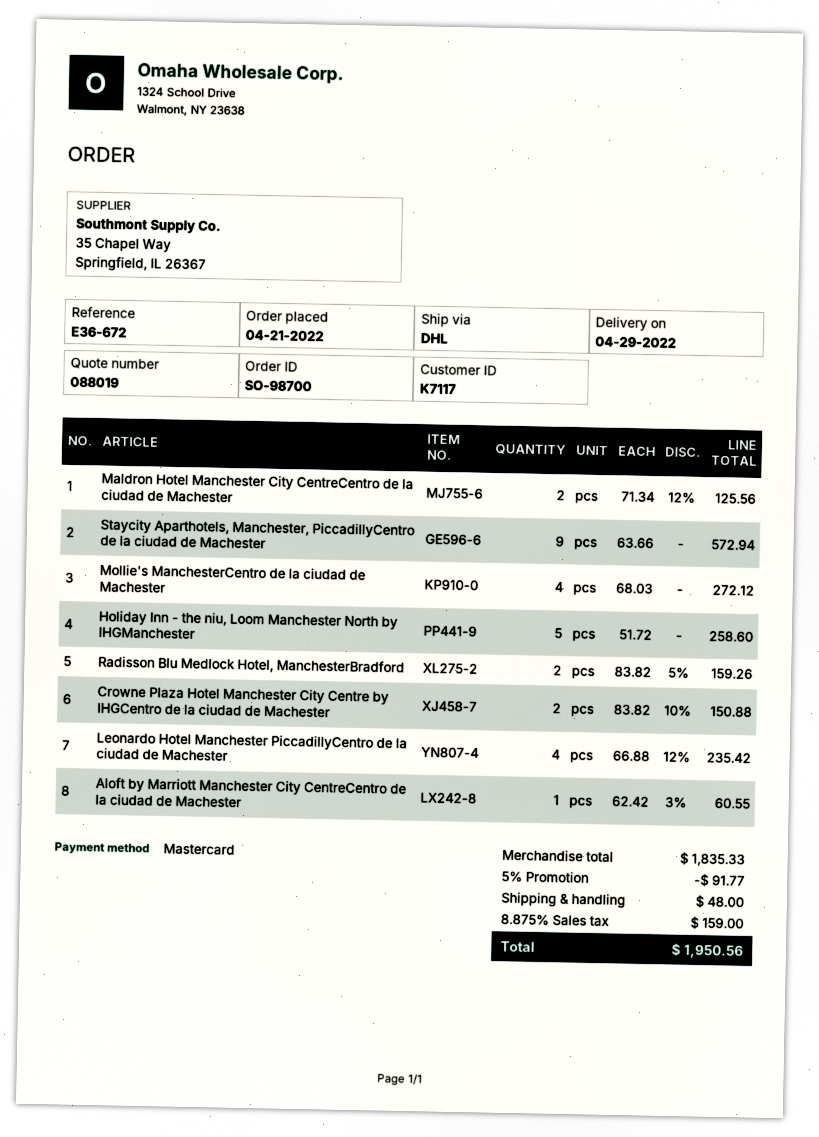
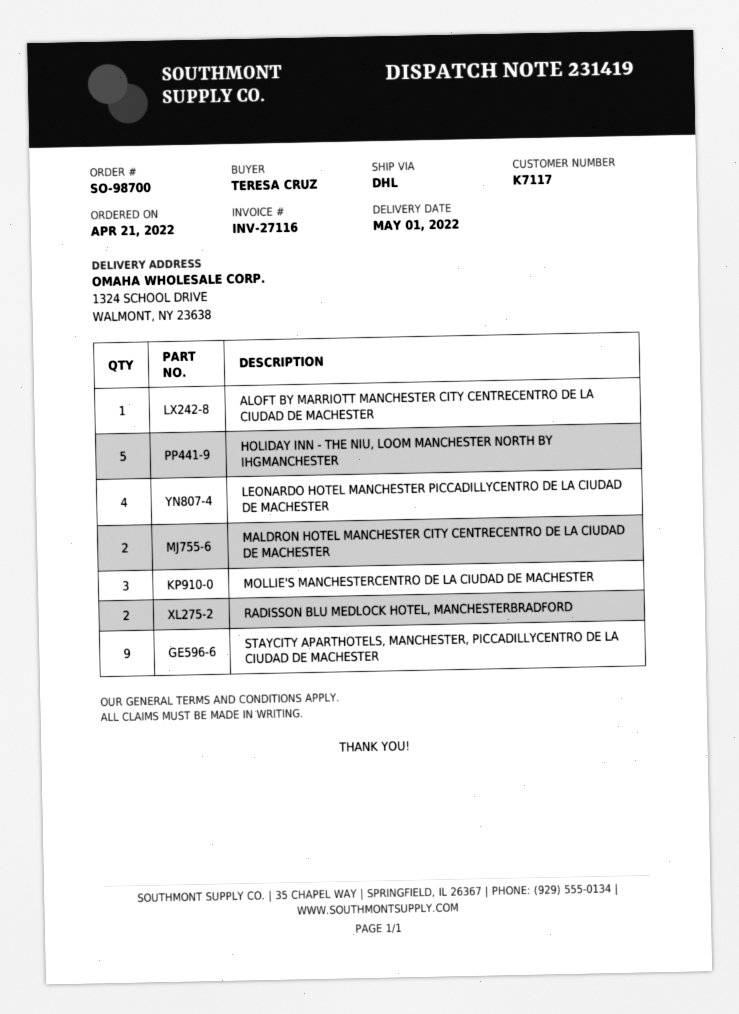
delivery date: 2022-04-29 -> 2022-05-01
Mollie's ManchesterCentro de la ciudad de Machester: 4 -> 3
Crowne Plaza Hotel Manchester City Centre by IHGCentro de la ciudad de Machester: 2 -> none

